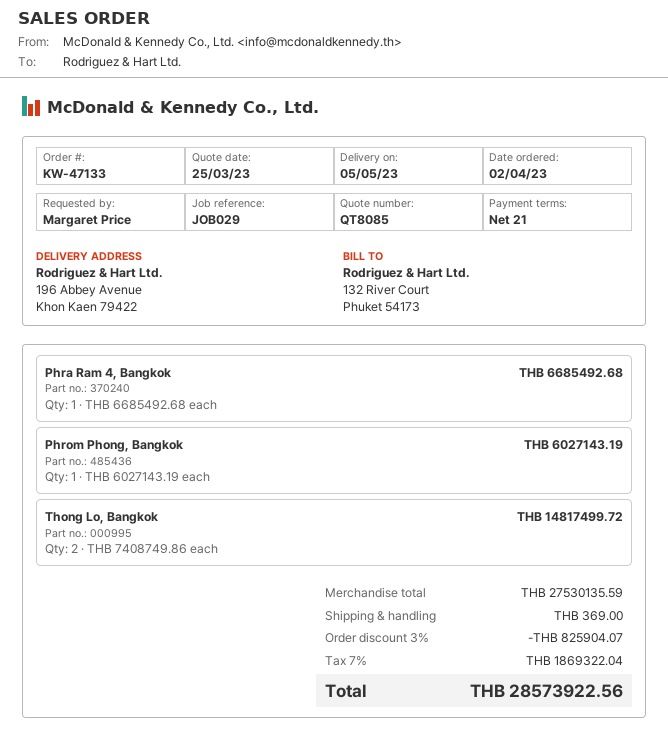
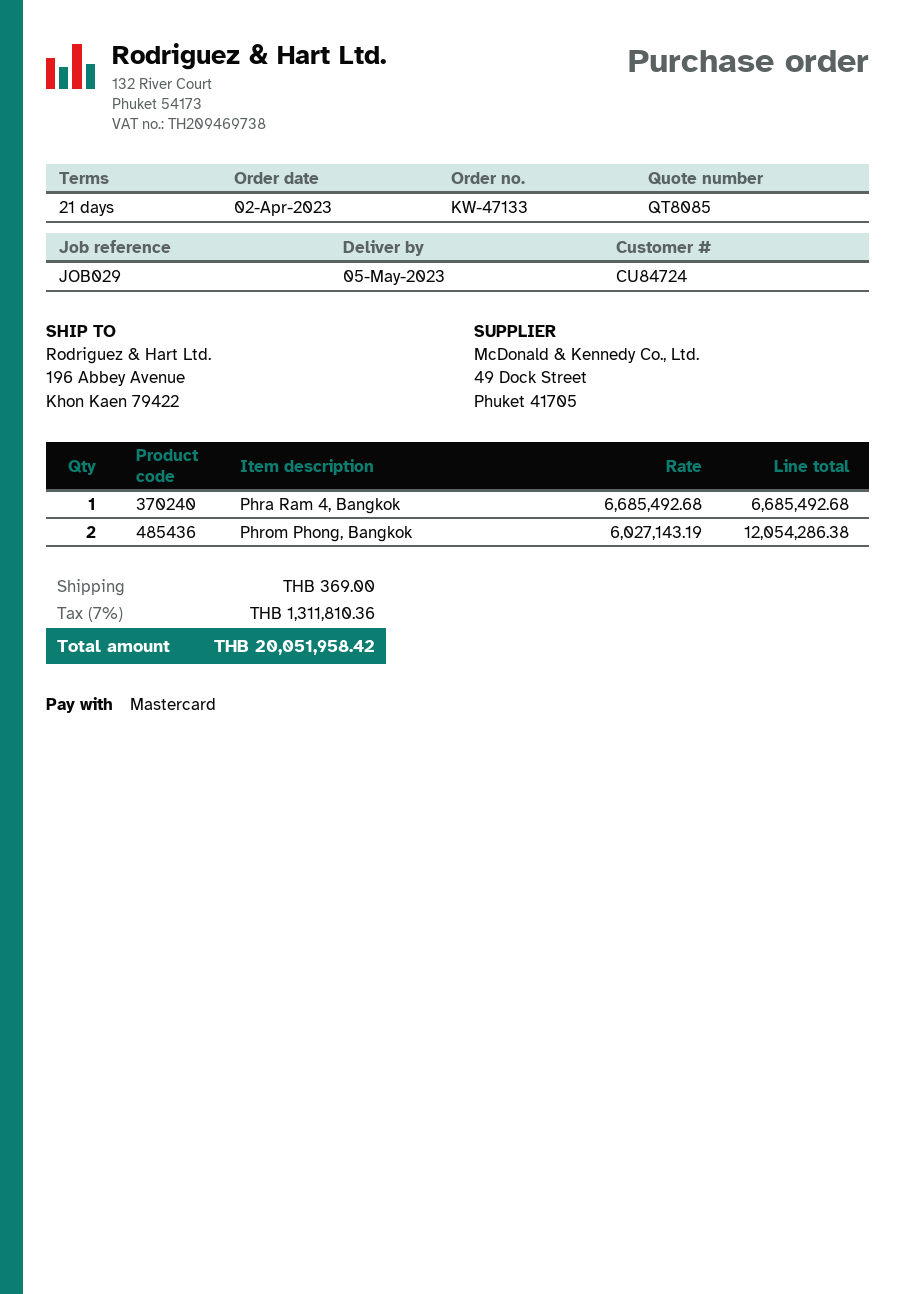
Phrom Phong, Bangkok: 1 x 6027143.19 = 6027143.19 -> 2 x 6027143.19 = 12054286.38
Thong Lo, Bangkok: 2 x 7408749.86 = 14817499.72 -> none
discount: 3% = 825904.07 -> none
tax: 7% = 1869322.04 -> 7% = 1311810.36
total: 28573922.56 -> 20051958.42

